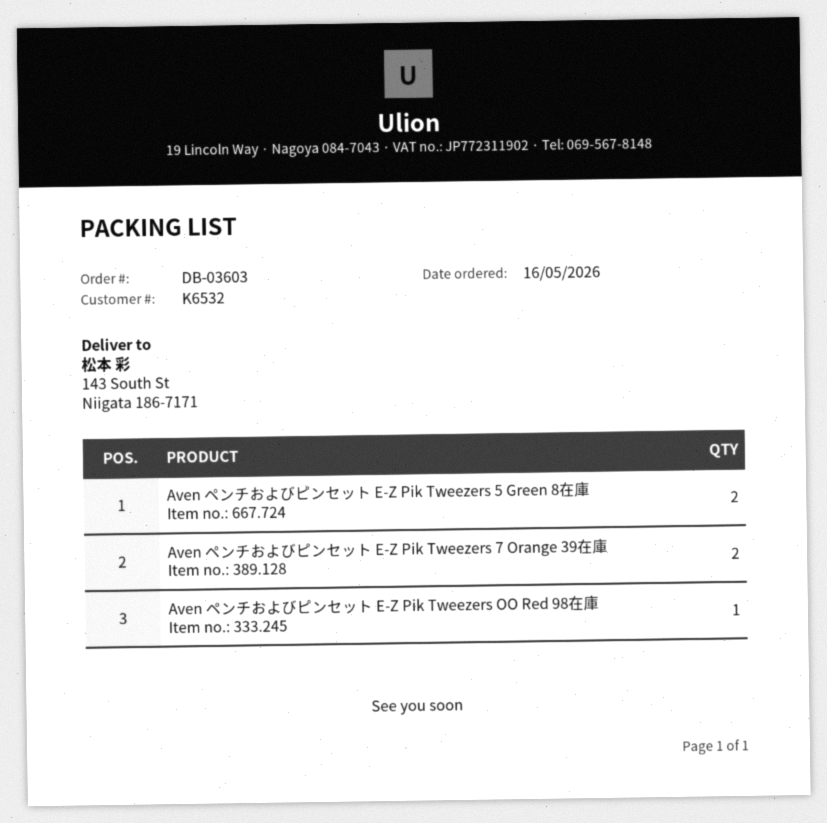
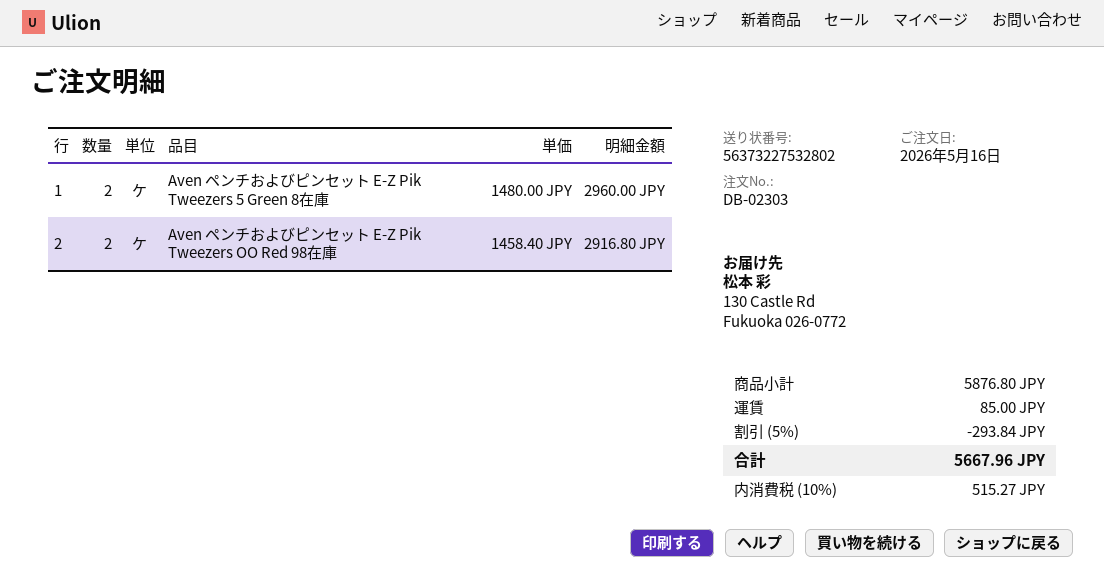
order number: DB-03603 -> DB-02303
ship to: 143 South St, Niigata 186-7171 -> 130 Castle Rd, Fukuoka 026-0772
Aven ペンチおよびピンセット E-Z Pik Tweezers 7 Orange 39在庫: 2 -> none
Aven ペンチおよびピンセット E-Z Pik Tweezers OO Red 98在庫: 1 -> 2

